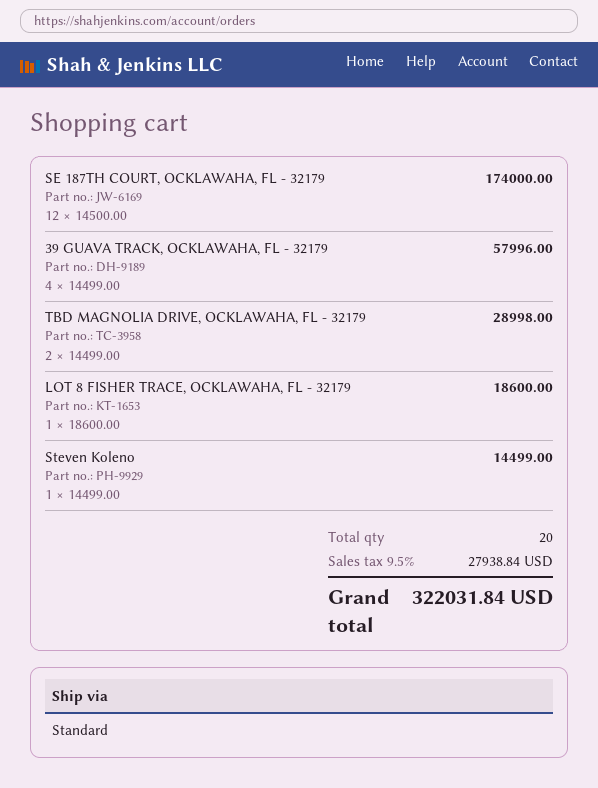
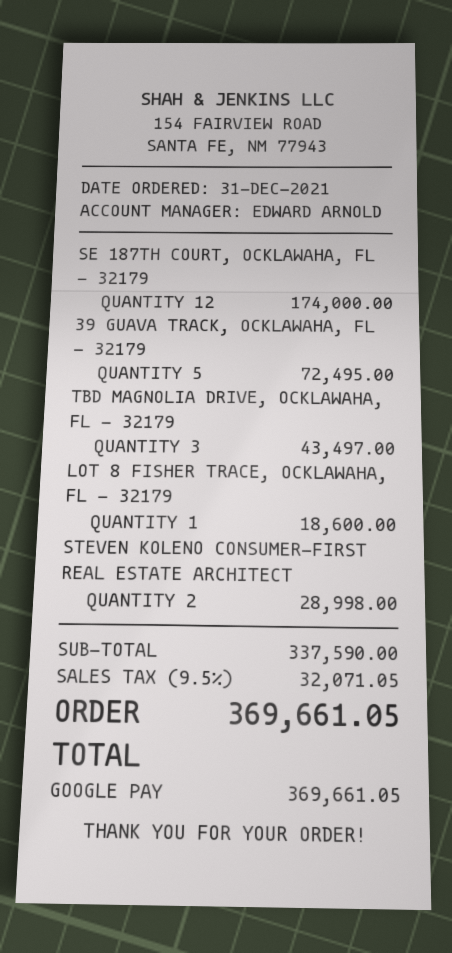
39 GUAVA TRACK, OCKLAWAHA, FL - 32179: 4 for 57996.00 -> 5 for 72495.00
TBD MAGNOLIA DRIVE, OCKLAWAHA, FL - 32179: 2 for 28998.00 -> 3 for 43497.00
Steven Koleno: 1 for 14499.00 -> none
STEVEN KOLENO CONSUMER-FIRST REAL ESTATE ARCHITECT: none -> 2 for 28998.00
tax: 9.5% = 27938.84 -> 9.5% = 32071.05
total: 322031.84 -> 369661.05

